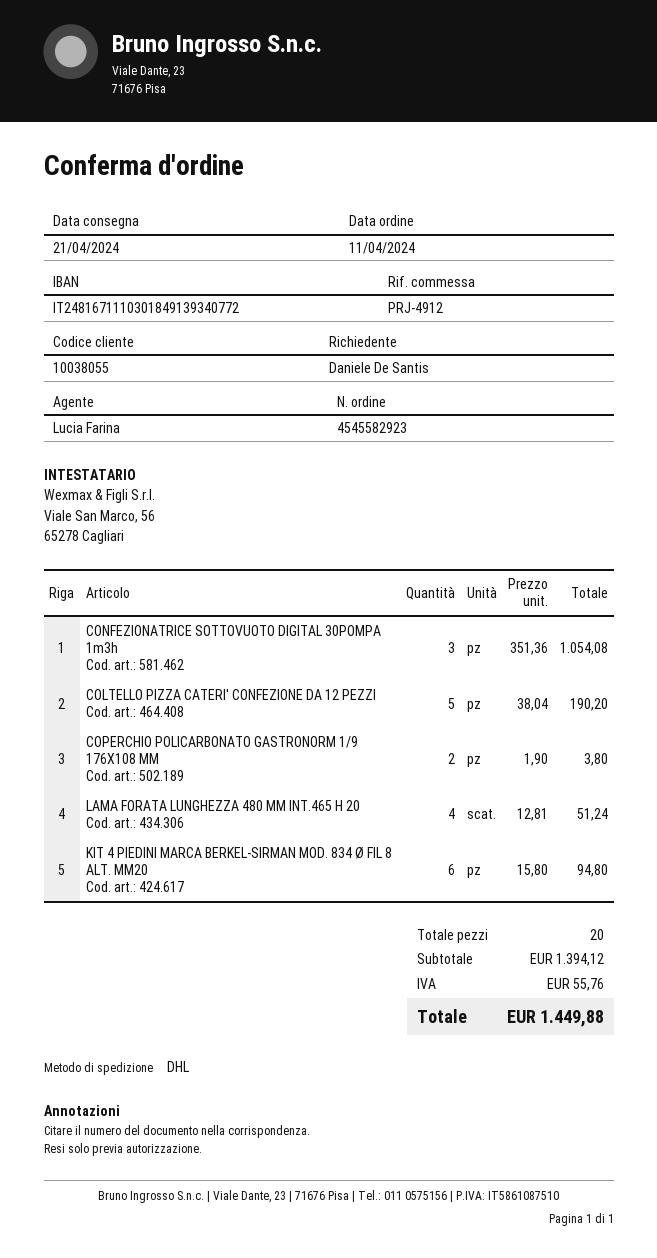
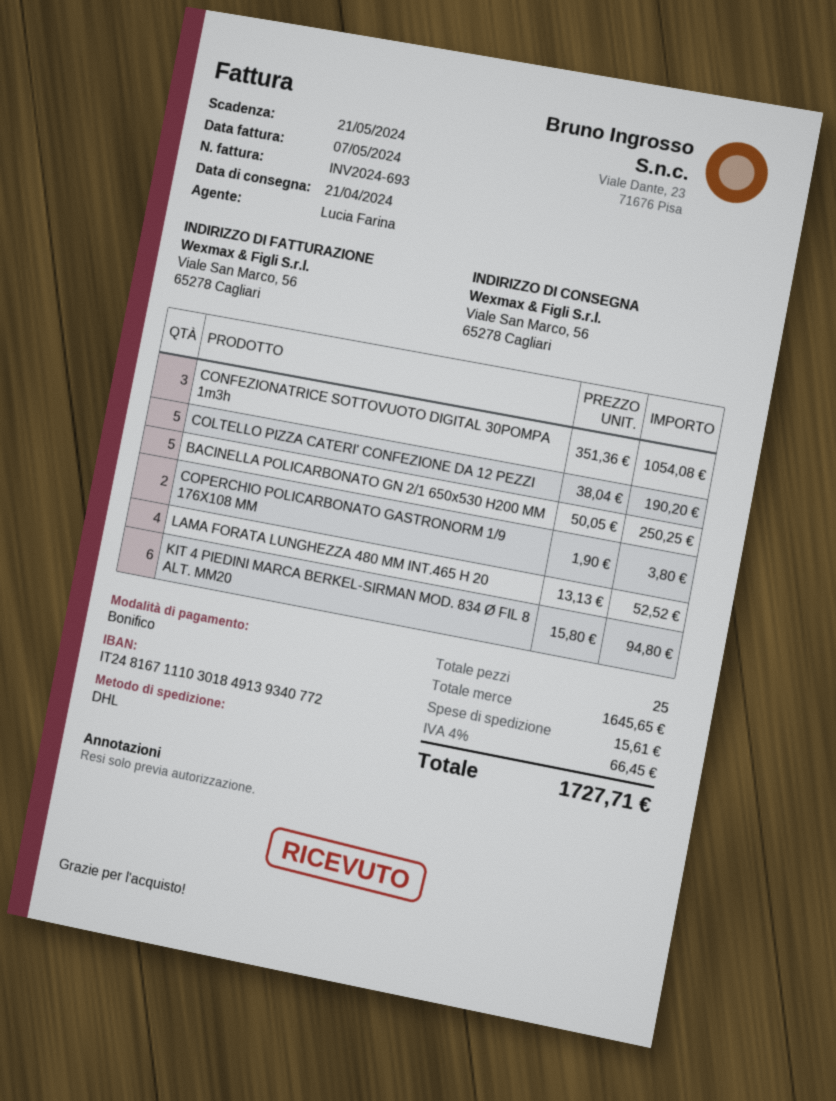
LAMA FORATA LUNGHEZZA 480 MM INT.465 H 20: 4 x 12.81 = 51.24 -> 4 x 13.13 = 52.52
BACINELLA POLICARBONATO GN 2/1 650x530 H200 MM: none -> 5 x 50.05 = 250.25
total quantity: 20 -> 25
subtotal: 1394.12 -> 1645.65
shipping: none -> 15.61
tax: 55.76 -> 66.45
total: 1449.88 -> 1727.71

